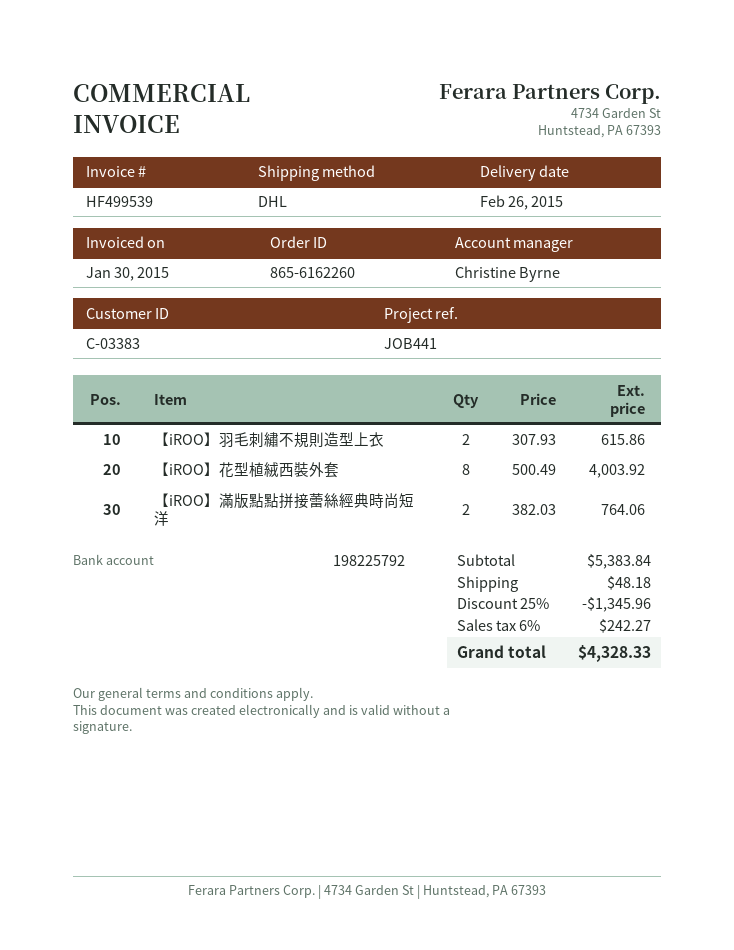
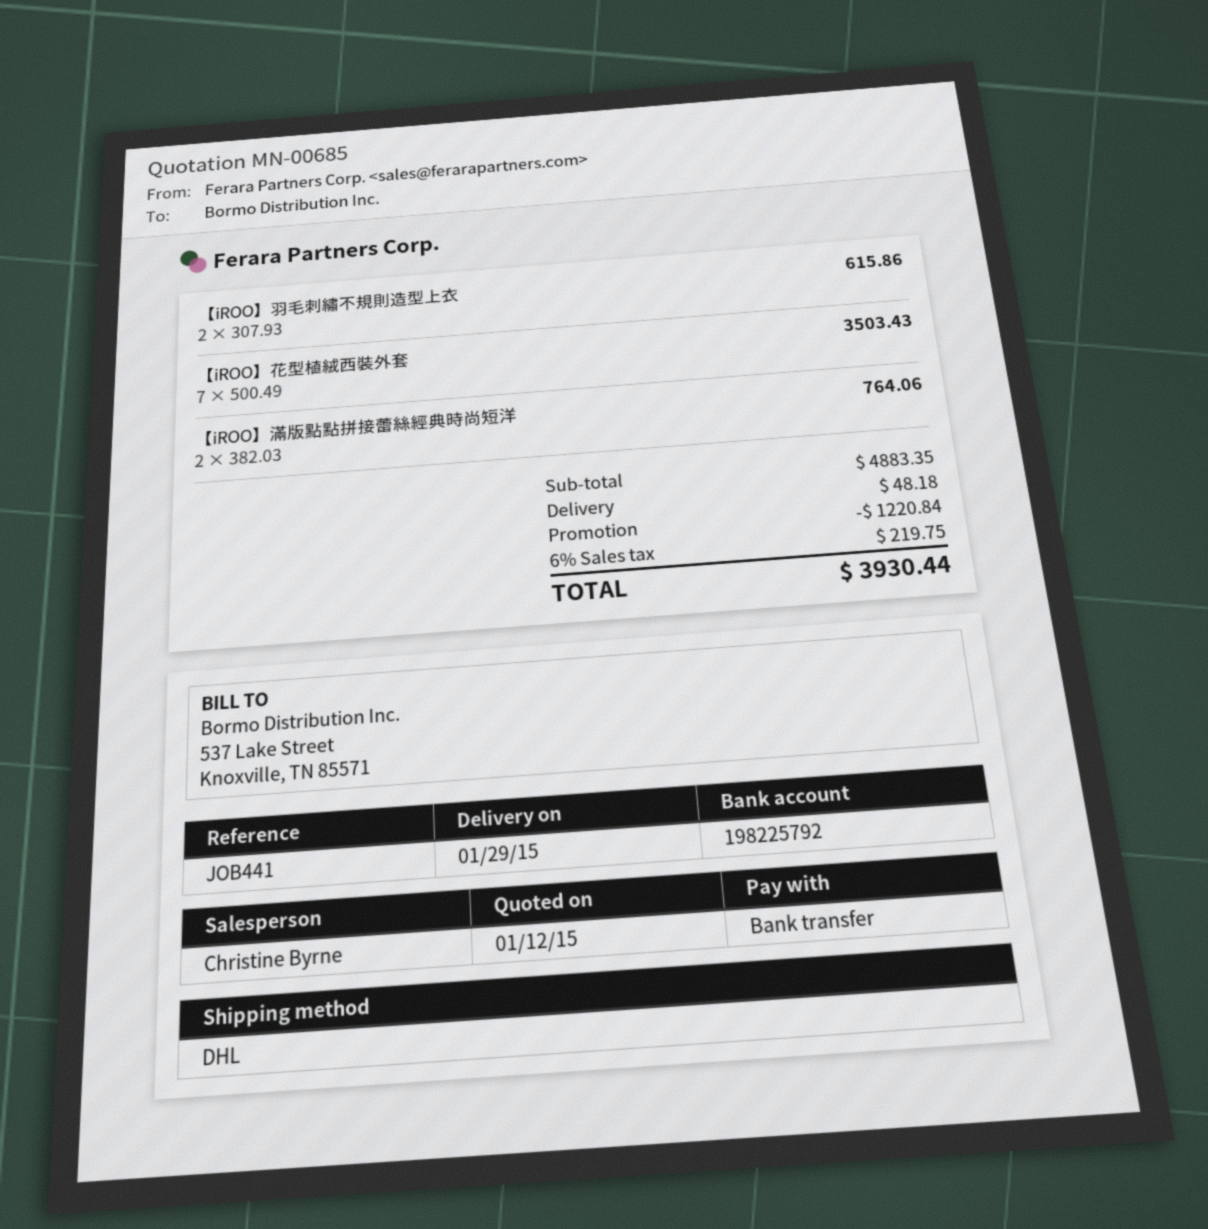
delivery date: 2015-02-26 -> 2015-01-29
【iROO】花型植絨西裝外套: 8 x 500.49 = 4003.92 -> 7 x 500.49 = 3503.43
subtotal: 5383.84 -> 4883.35
discount: 1345.96 -> 1220.84
tax: 6% = 242.27 -> 6% = 219.75
total: 4328.33 -> 3930.44

